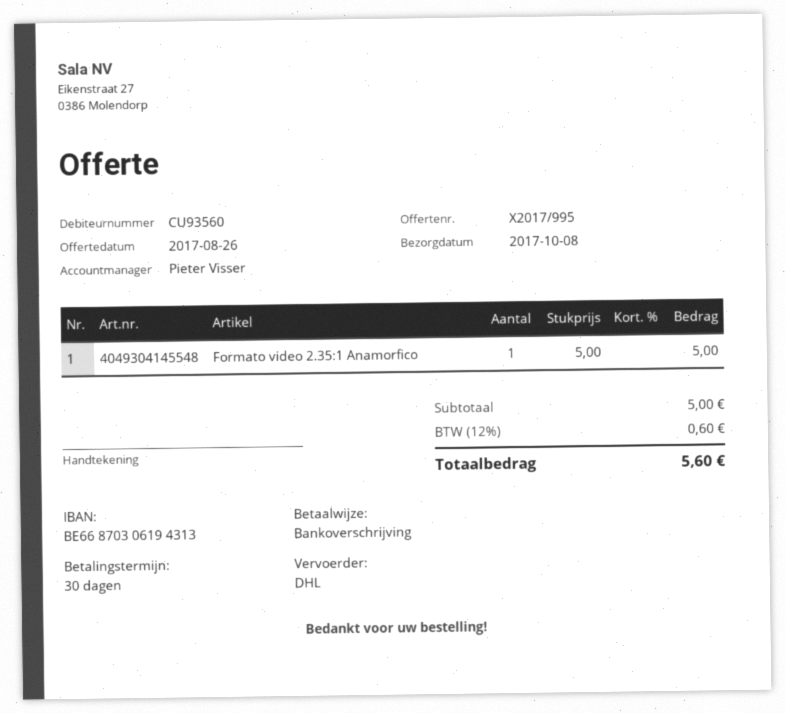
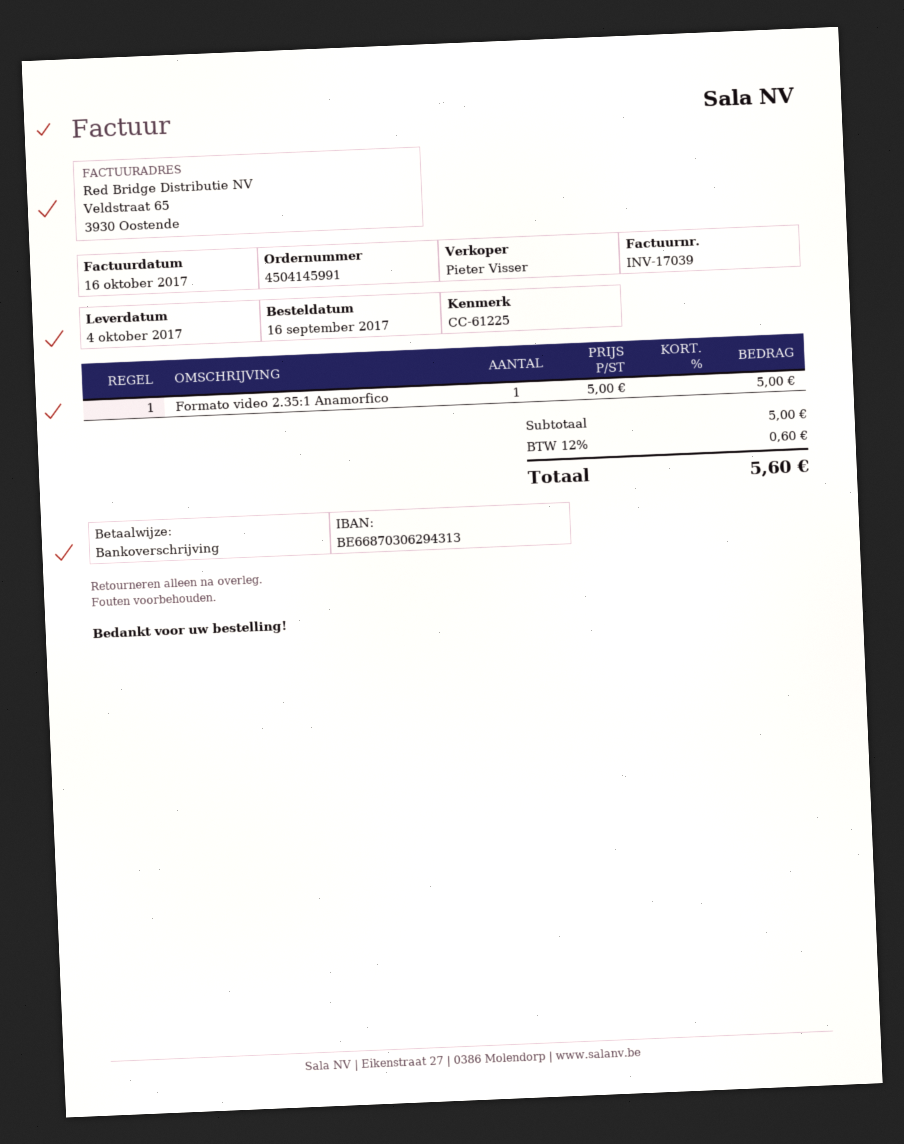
delivery date: 2017-10-08 -> 2017-10-04
bank account: BE66870306194313 -> BE66870306294313

